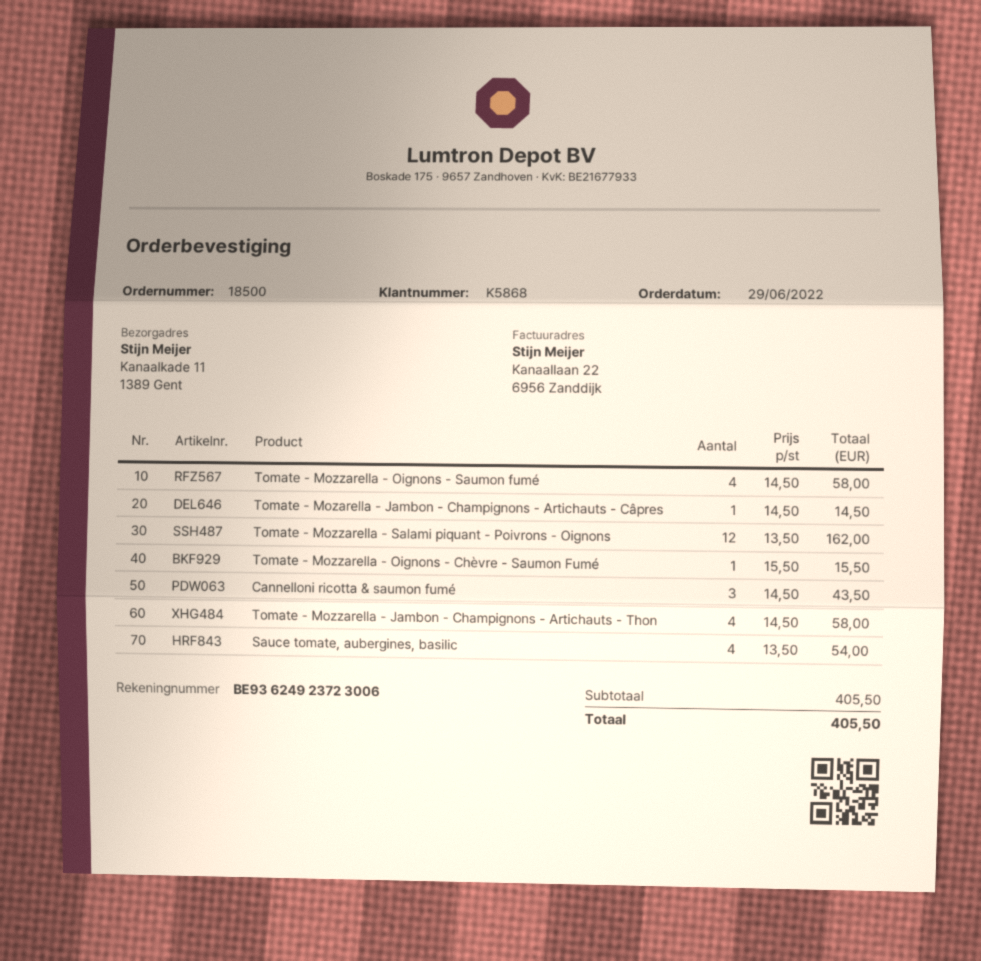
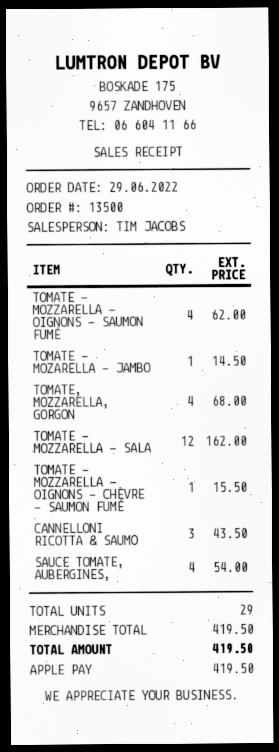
order number: 18500 -> 13500
Tomate - Mozzarella - Oignons - Saumon fumé: 4 for 58.00 -> 4 for 62.00
Tomate - Mozzarella - Jambon - Champignons - Artichauts - Thon: 4 for 58.00 -> none
TOMATE, MOZZARELLA, GORGON: none -> 4 for 68.00
subtotal: 405.50 -> 419.50
total: 405.50 -> 419.50

